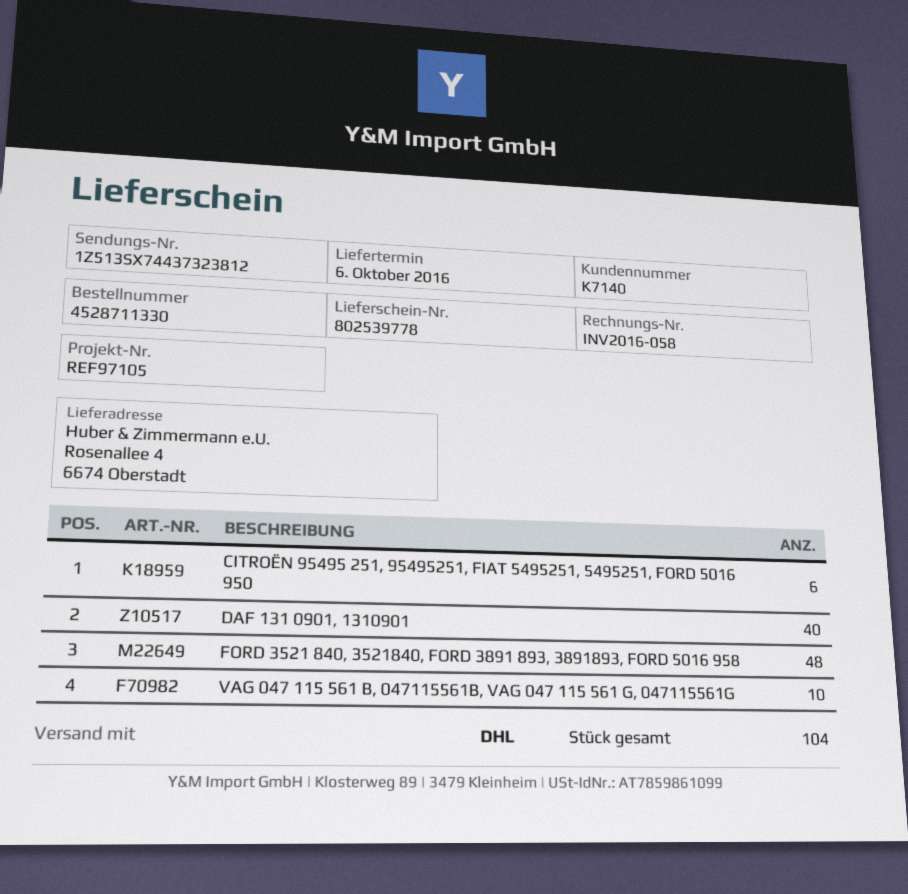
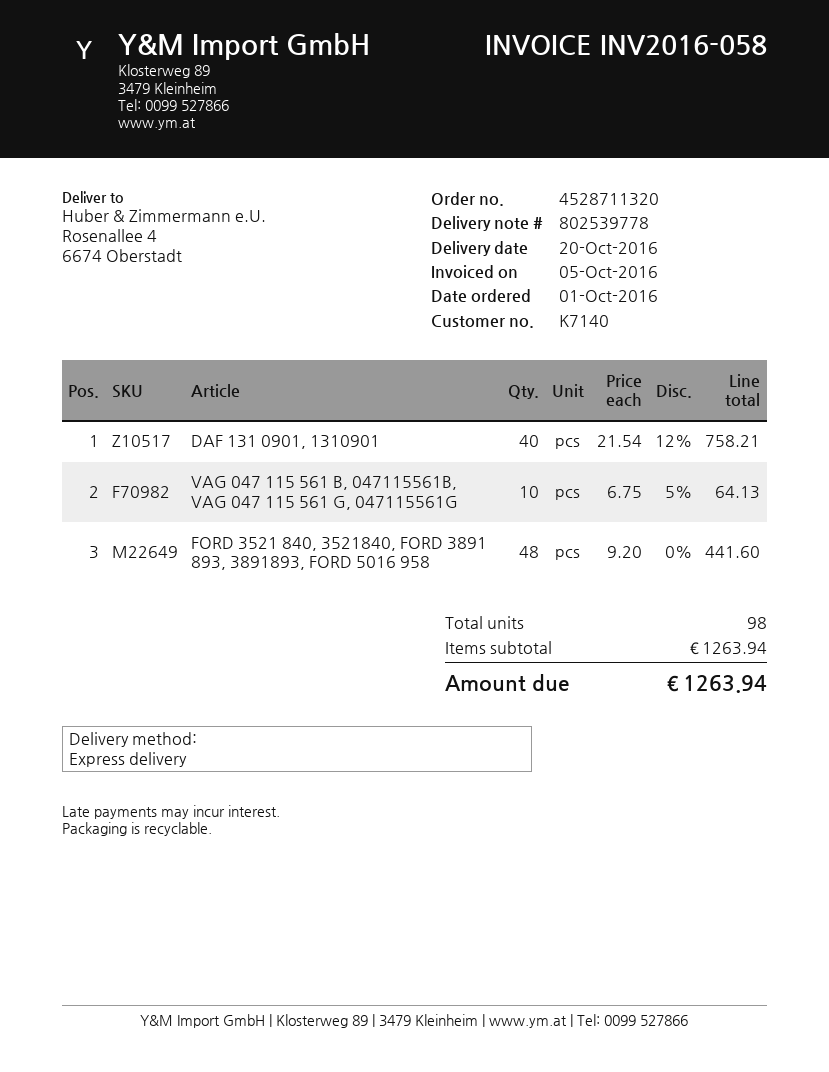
order number: 4528711330 -> 4528711320
delivery date: 2016-10-06 -> 2016-10-20
shipping method: DHL -> express
CITROËN 95495 251, 95495251, FIAT 5495251, 5495251, FORD 5016 950: 6 -> none
total quantity: 104 -> 98

